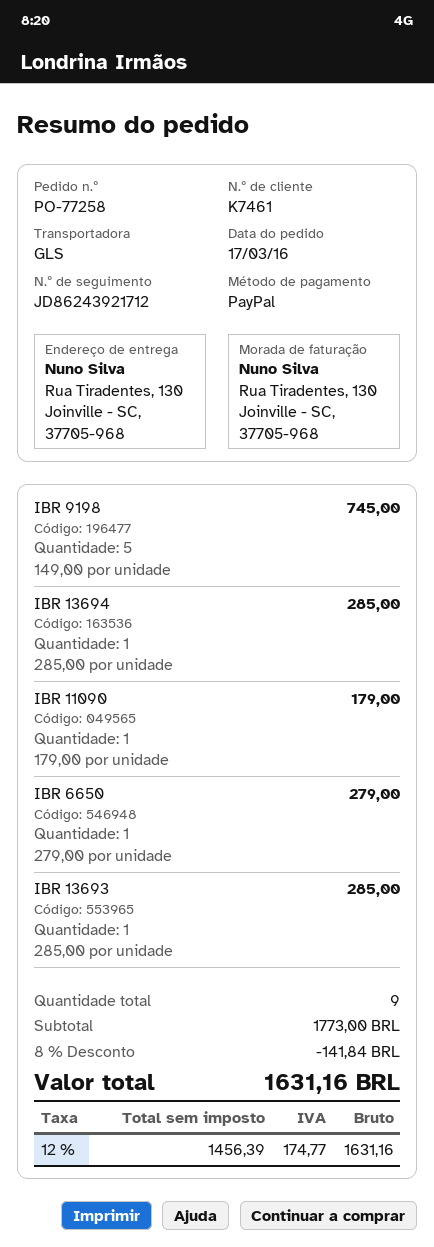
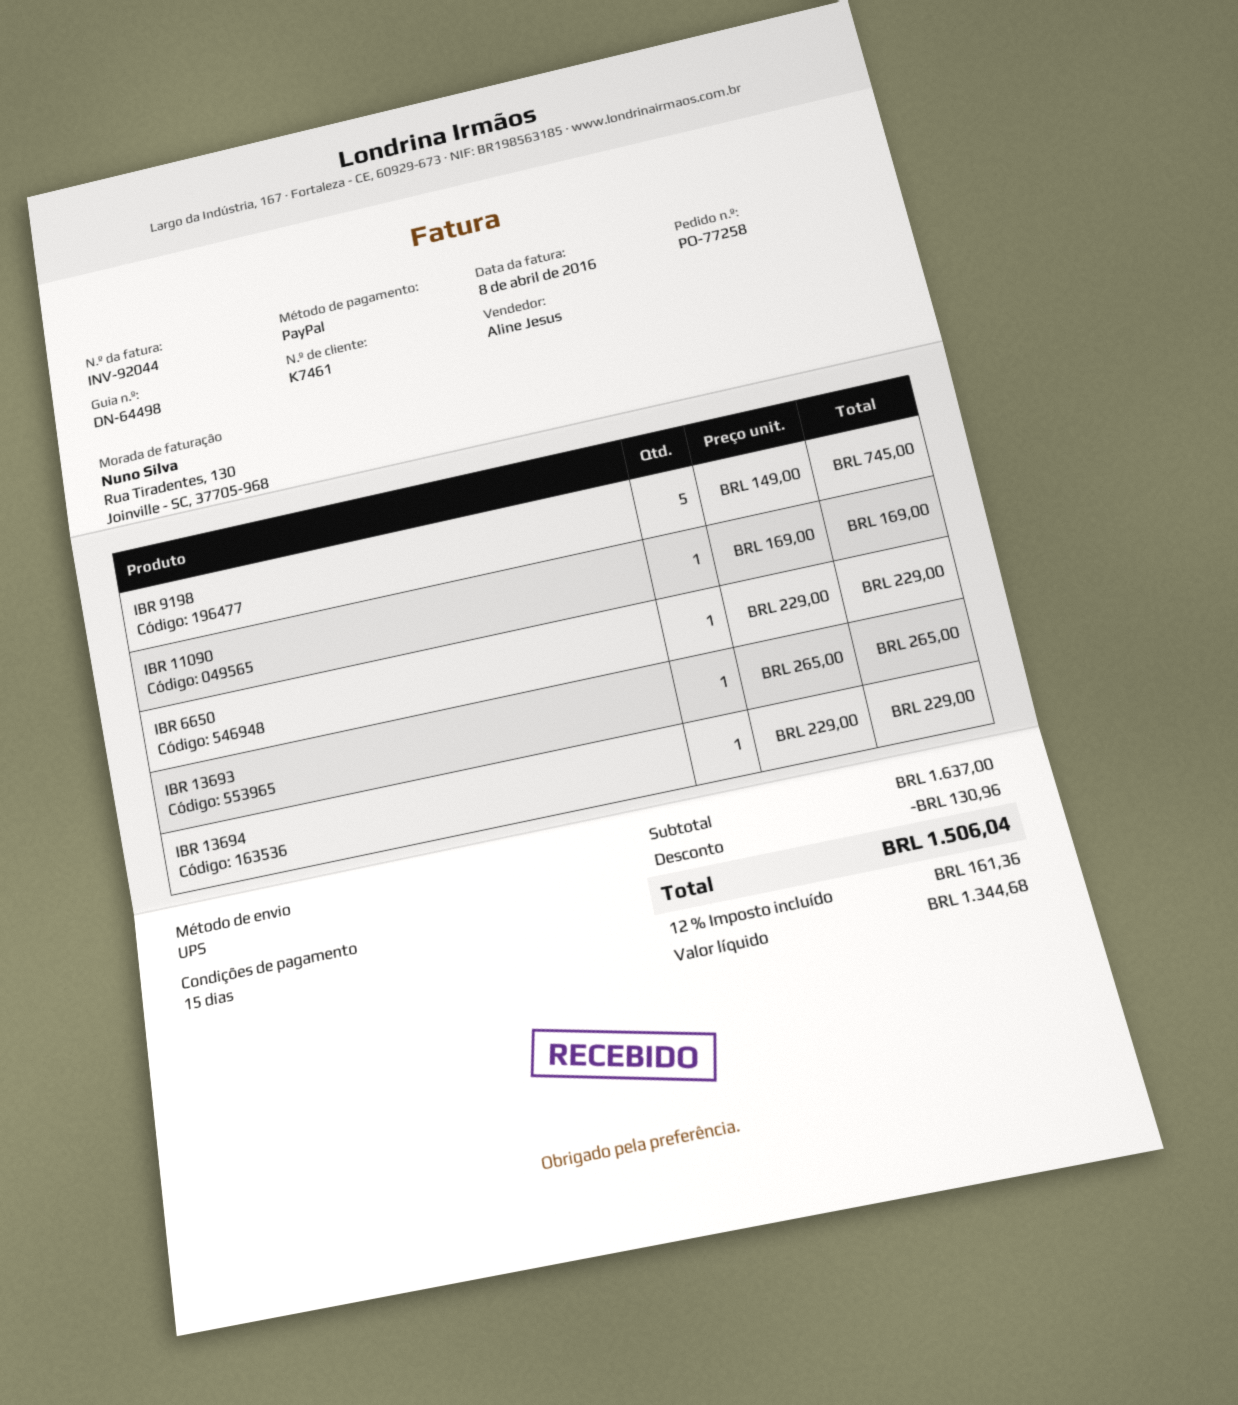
shipping method: GLS -> UPS
IBR 13694: 1 x 285.00 = 285.00 -> 1 x 229.00 = 229.00
IBR 11090: 1 x 179.00 = 179.00 -> 1 x 169.00 = 169.00
IBR 6650: 1 x 279.00 = 279.00 -> 1 x 229.00 = 229.00
IBR 13693: 1 x 285.00 = 285.00 -> 1 x 265.00 = 265.00
subtotal: 1773.00 -> 1637.00
discount: 141.84 -> 130.96
net: 1456.39 -> 1344.68
tax: 12% = 174.77 -> 12% = 161.36
total: 1631.16 -> 1506.04

